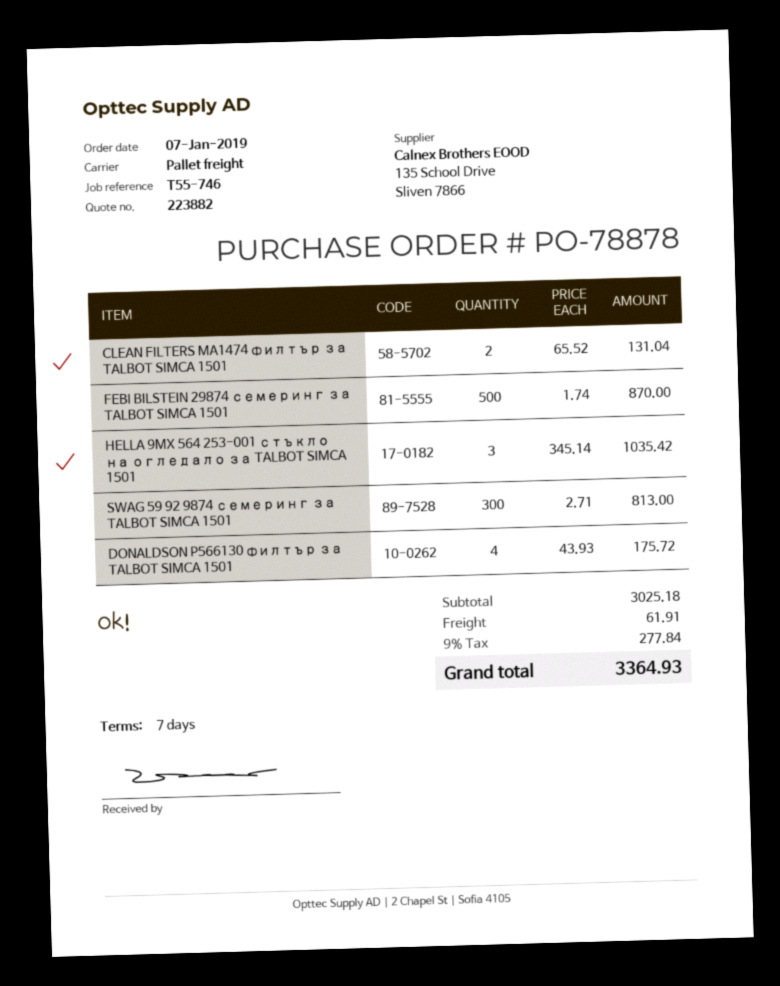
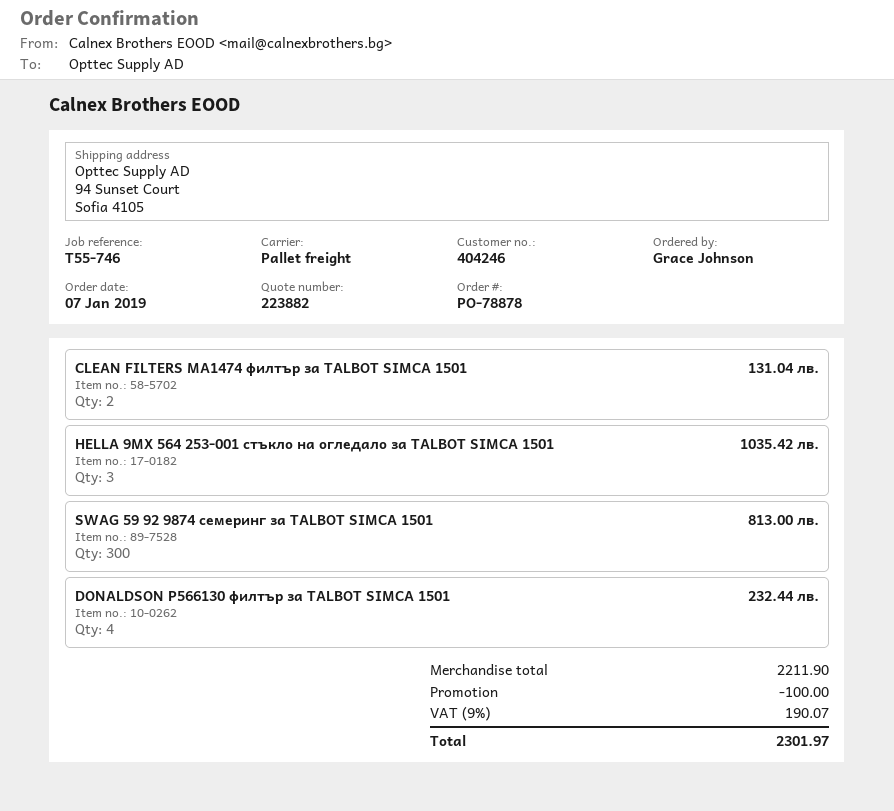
FEBI BILSTEIN 29874 семеринг за TALBOT SIMCA 1501: 500 for 870.00 -> none
DONALDSON P566130 филтър за TALBOT SIMCA 1501: 4 for 175.72 -> 4 for 232.44
subtotal: 3025.18 -> 2211.90
discount: none -> 100.00
shipping: 61.91 -> none
tax: 9% = 277.84 -> 9% = 190.07
total: 3364.93 -> 2301.97

